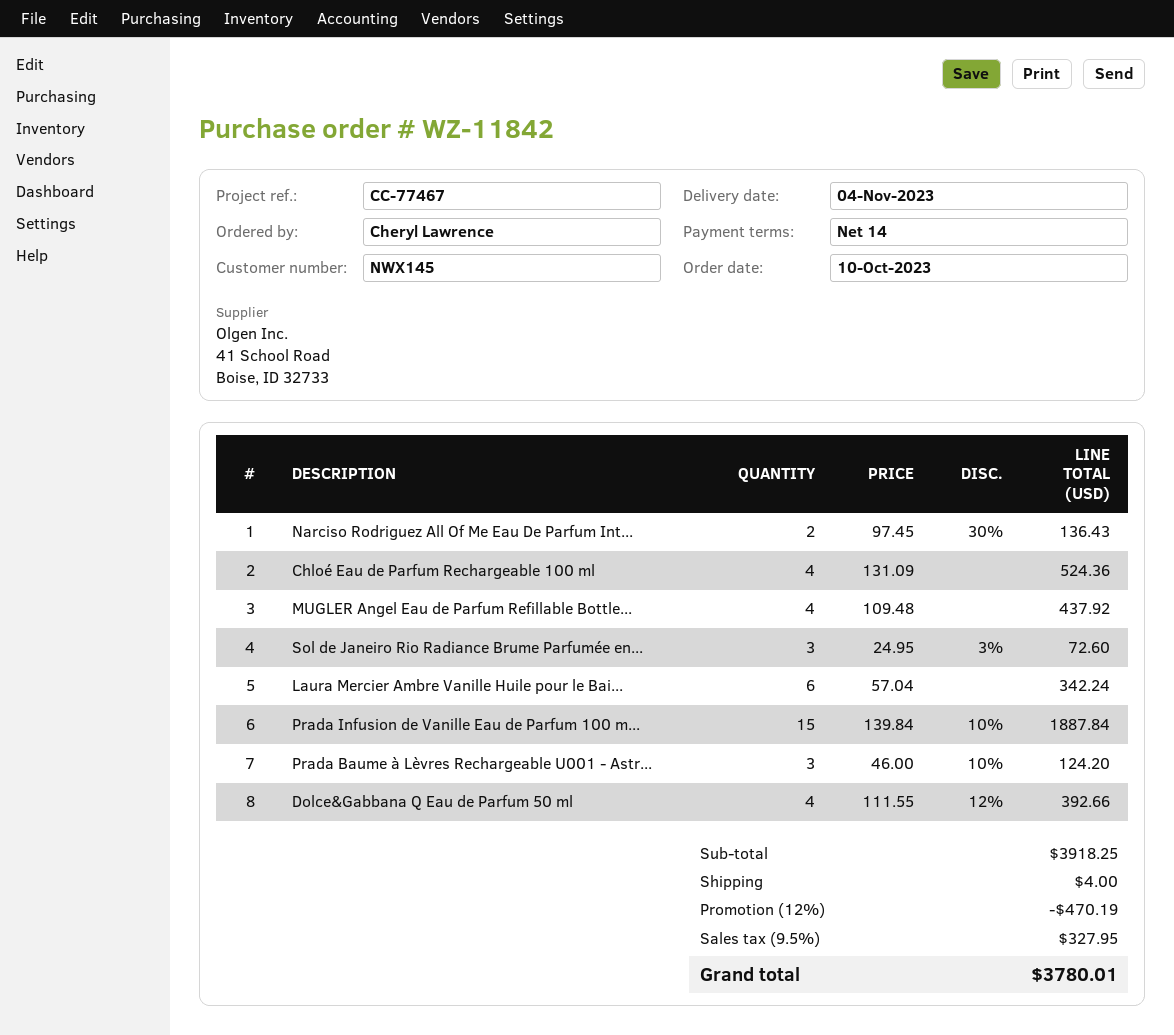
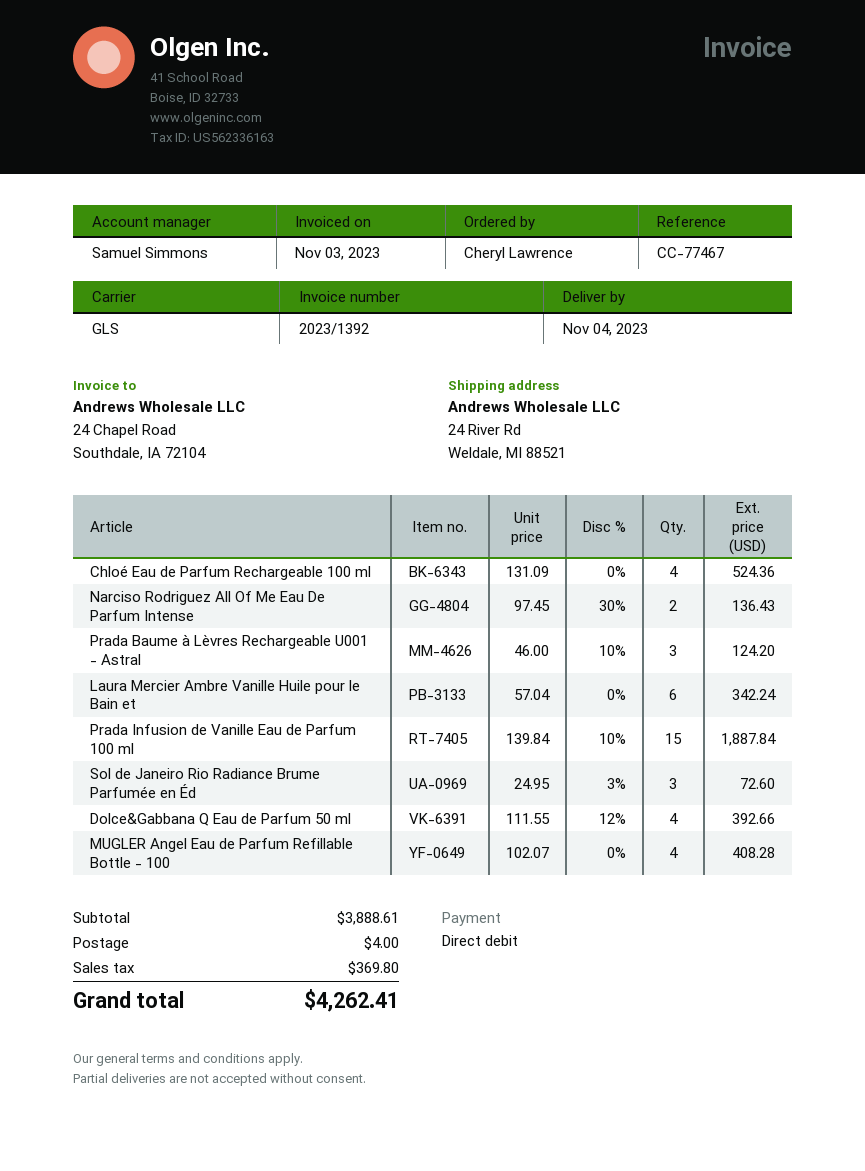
MUGLER Angel Eau de Parfum Refillable Bottle...: 4 x 109.48 = 437.92 -> 4 x 102.07 = 408.28
subtotal: 3918.25 -> 3888.61
discount: 12% = 470.19 -> none
tax: 327.95 -> 369.80
total: 3780.01 -> 4262.41

